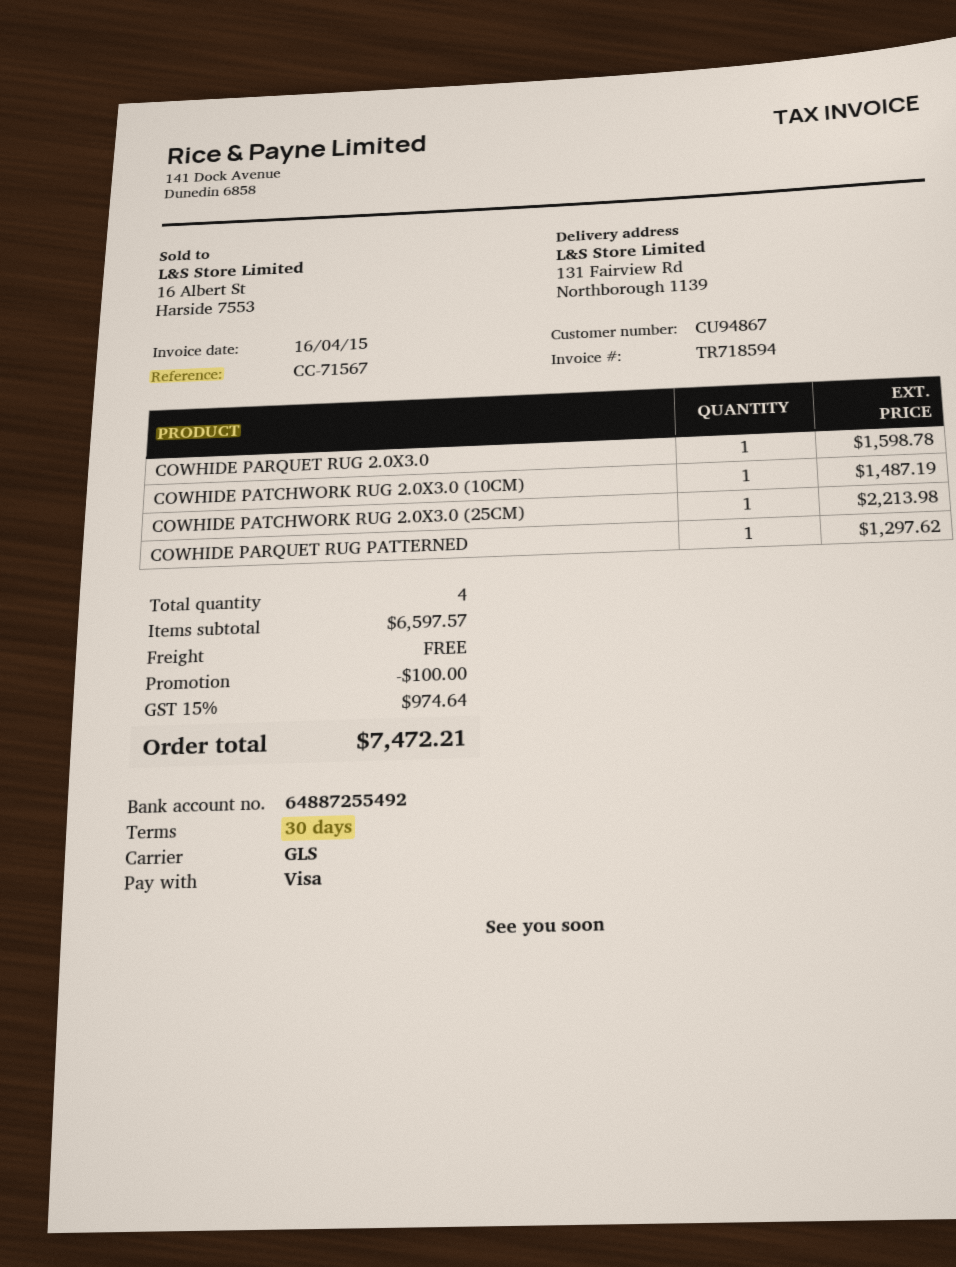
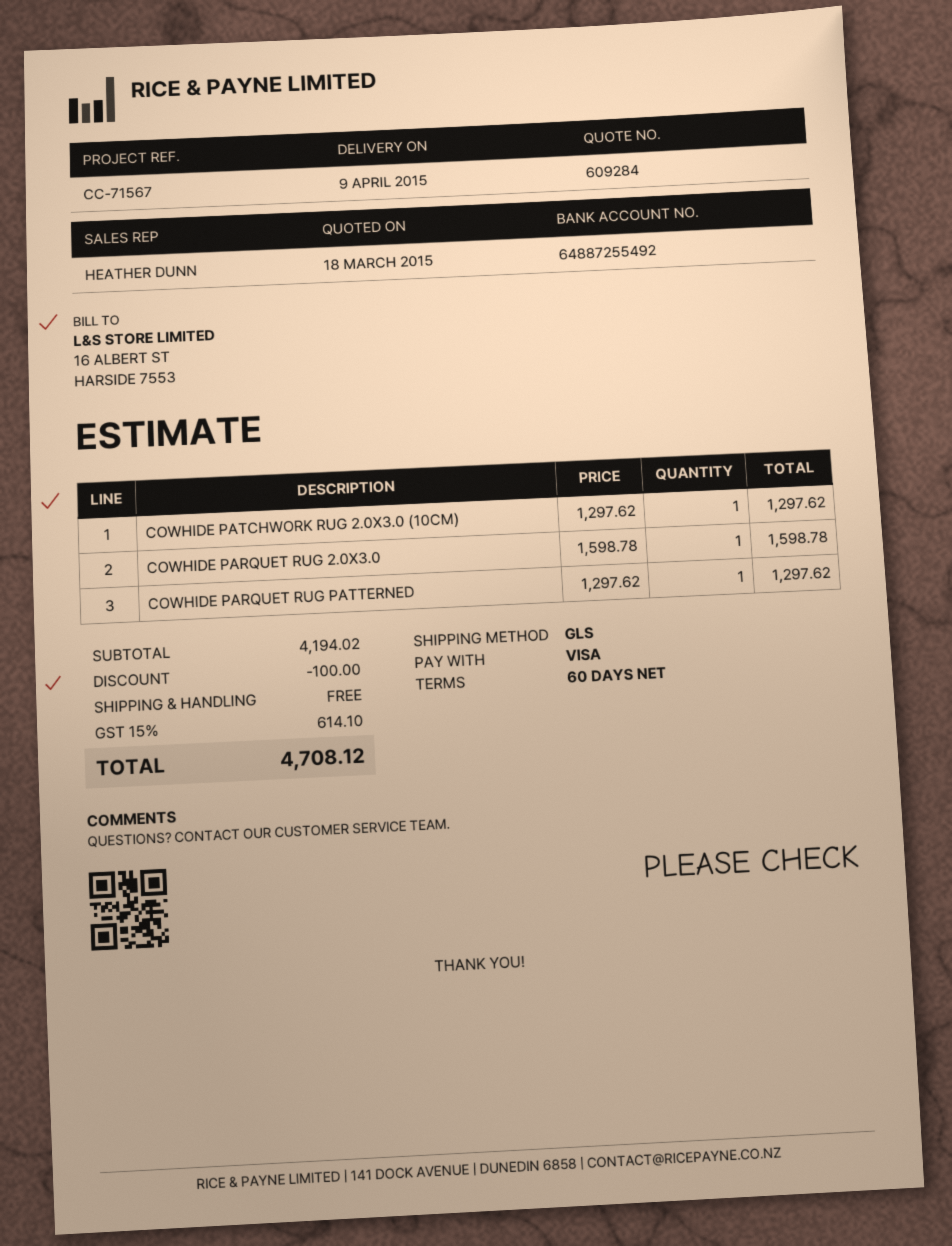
payment terms: 30 days -> 60 days
COWHIDE PATCHWORK RUG 2.0X3.0 (10CM): 1 for 1487.19 -> 1 for 1297.62
COWHIDE PATCHWORK RUG 2.0X3.0 (25CM): 1 for 2213.98 -> none
subtotal: 6597.57 -> 4194.02
tax: 15% = 974.64 -> 15% = 614.10
total: 7472.21 -> 4708.12

